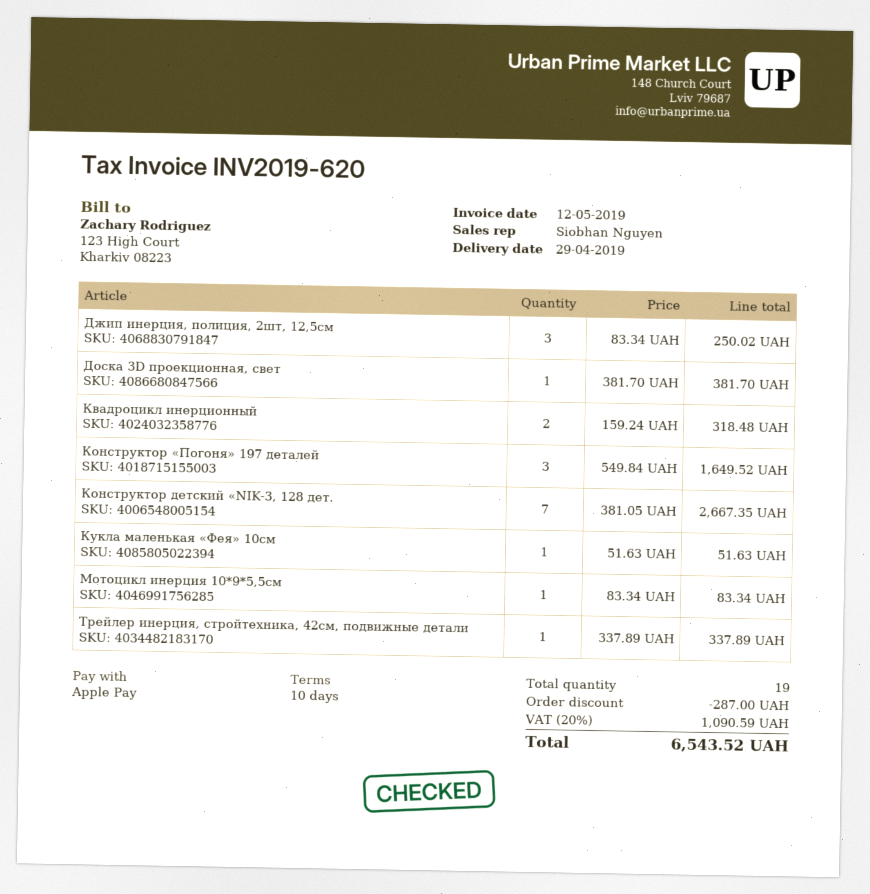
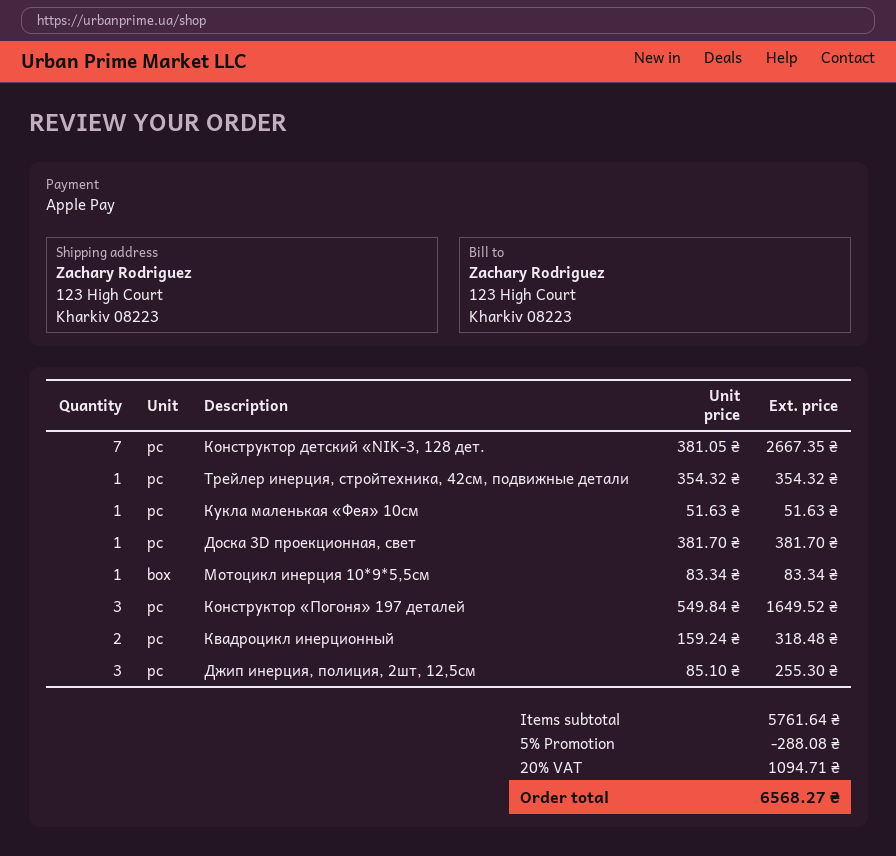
Джип инерция, полиция, 2шт, 12,5см: 3 x 83.34 = 250.02 -> 3 x 85.10 = 255.30
Трейлер инерция, стройтехника, 42см, подвижные детали: 1 x 337.89 = 337.89 -> 1 x 354.32 = 354.32
discount: 287.00 -> 288.08
tax: 20% = 1090.59 -> 20% = 1094.71
total: 6543.52 -> 6568.27

